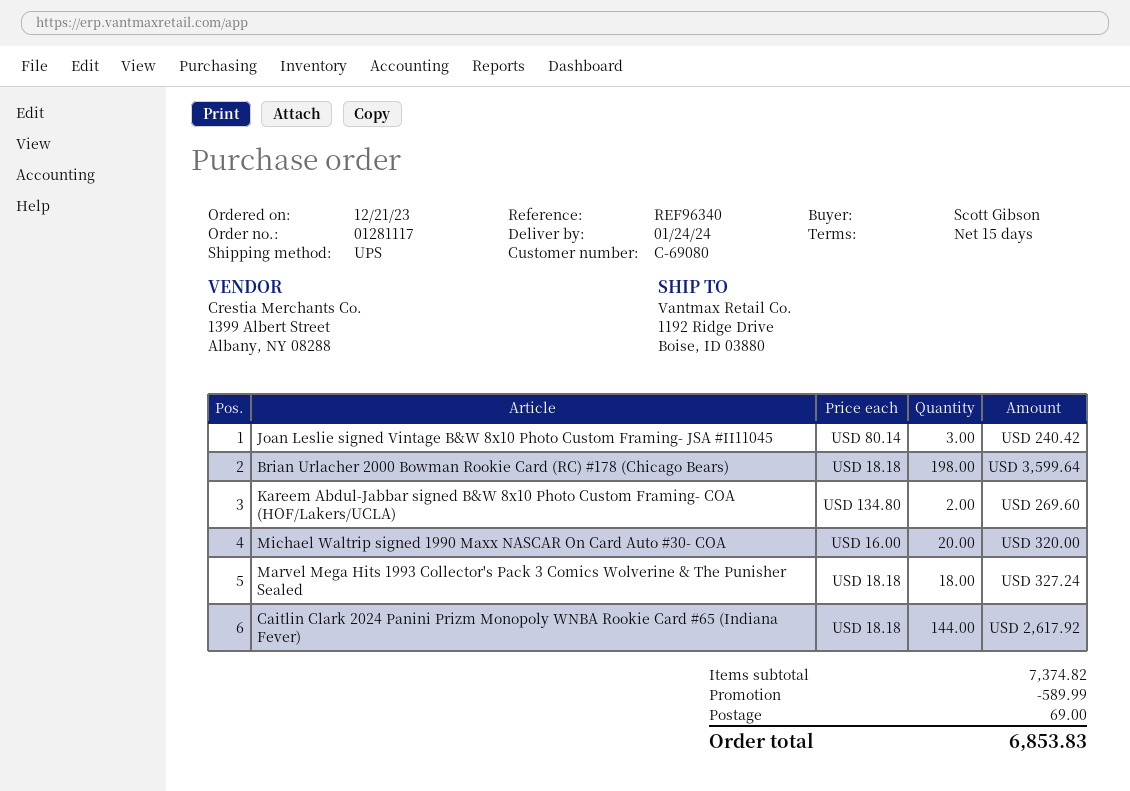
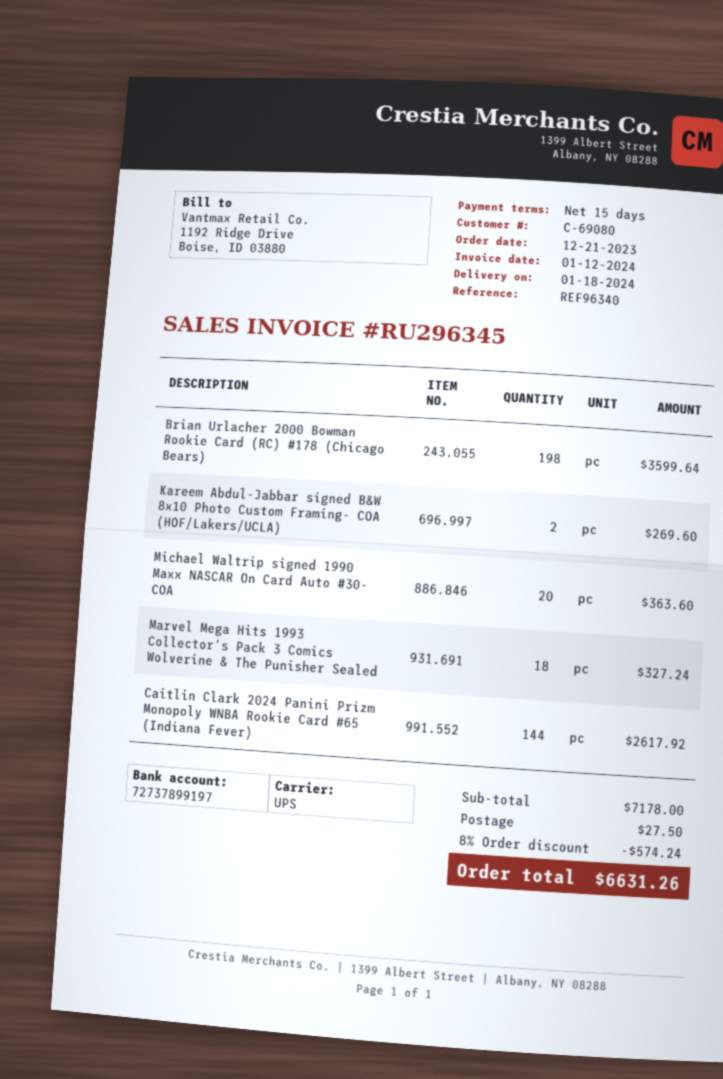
delivery date: 2024-01-24 -> 2024-01-18
Joan Leslie signed Vintage B&W 8x10 Photo Custom Framing- JSA #II11045: 3 for 240.42 -> none
Michael Waltrip signed 1990 Maxx NASCAR On Card Auto #30- COA: 20 for 320.00 -> 20 for 363.60
subtotal: 7374.82 -> 7178.00
discount: 589.99 -> 574.24
shipping: 69.00 -> 27.50
total: 6853.83 -> 6631.26

